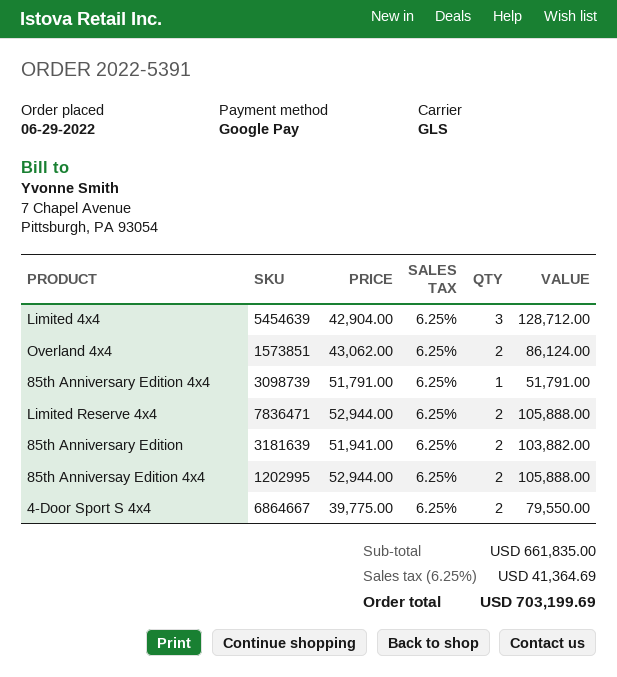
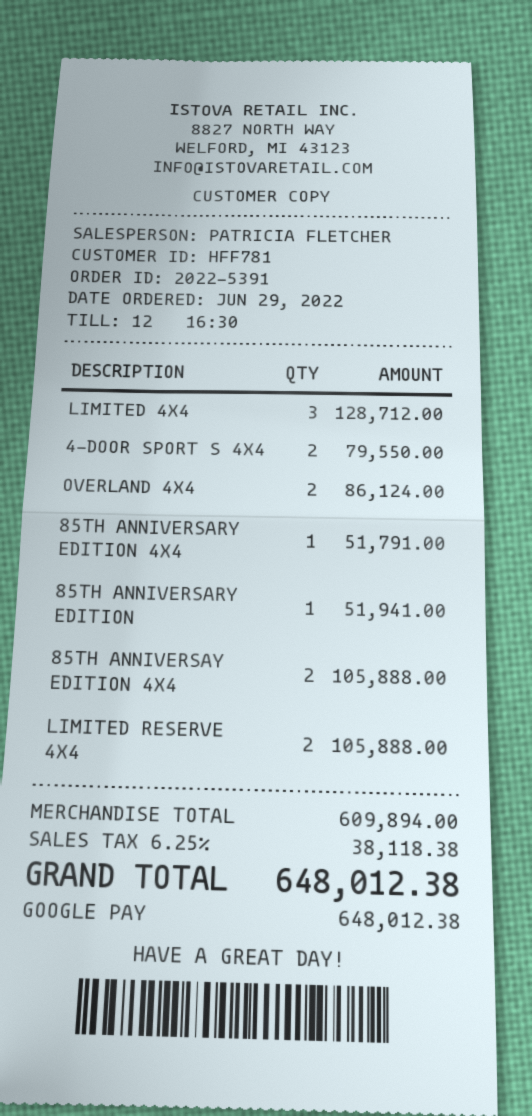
85th Anniversary Edition: 2 for 103882.00 -> 1 for 51941.00
subtotal: 661835.00 -> 609894.00
tax: 6.25% = 41364.69 -> 6.25% = 38118.38
total: 703199.69 -> 648012.38

